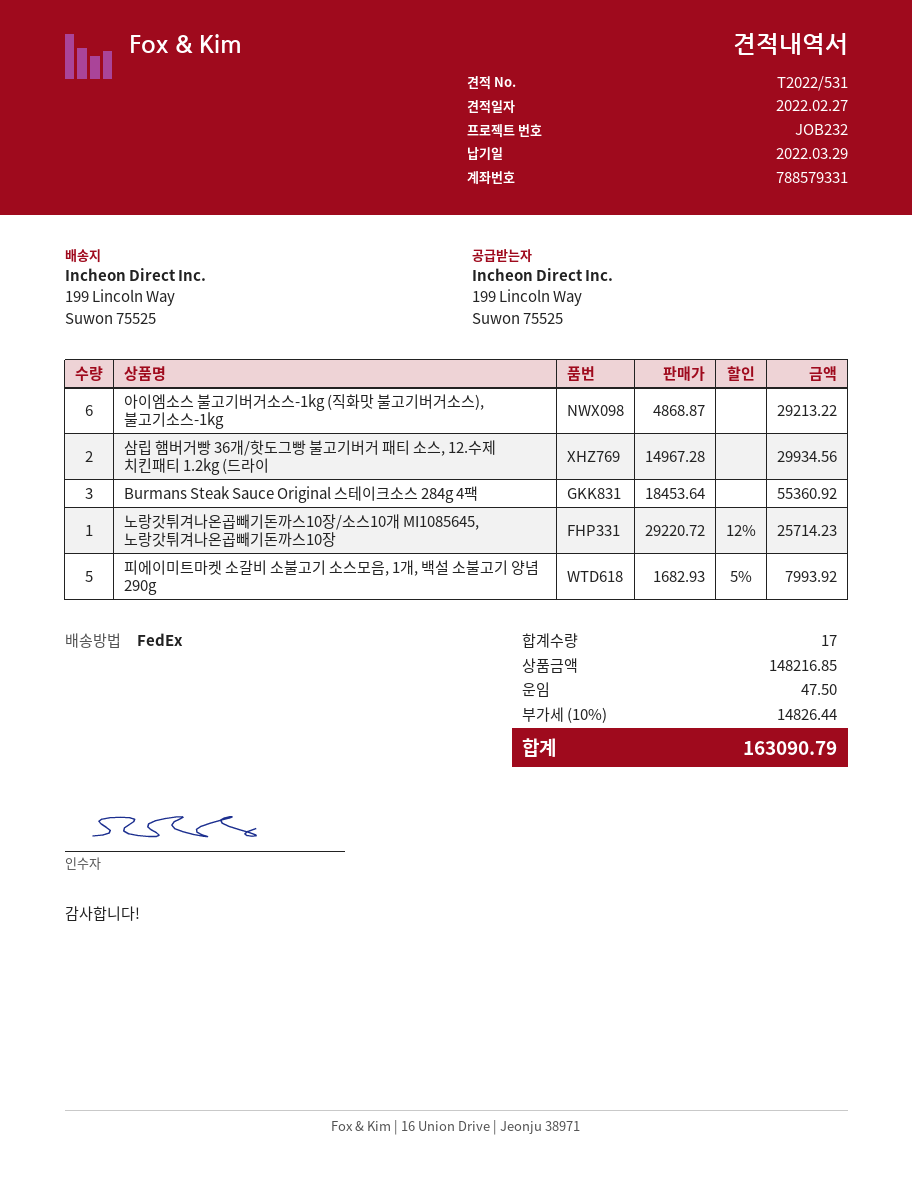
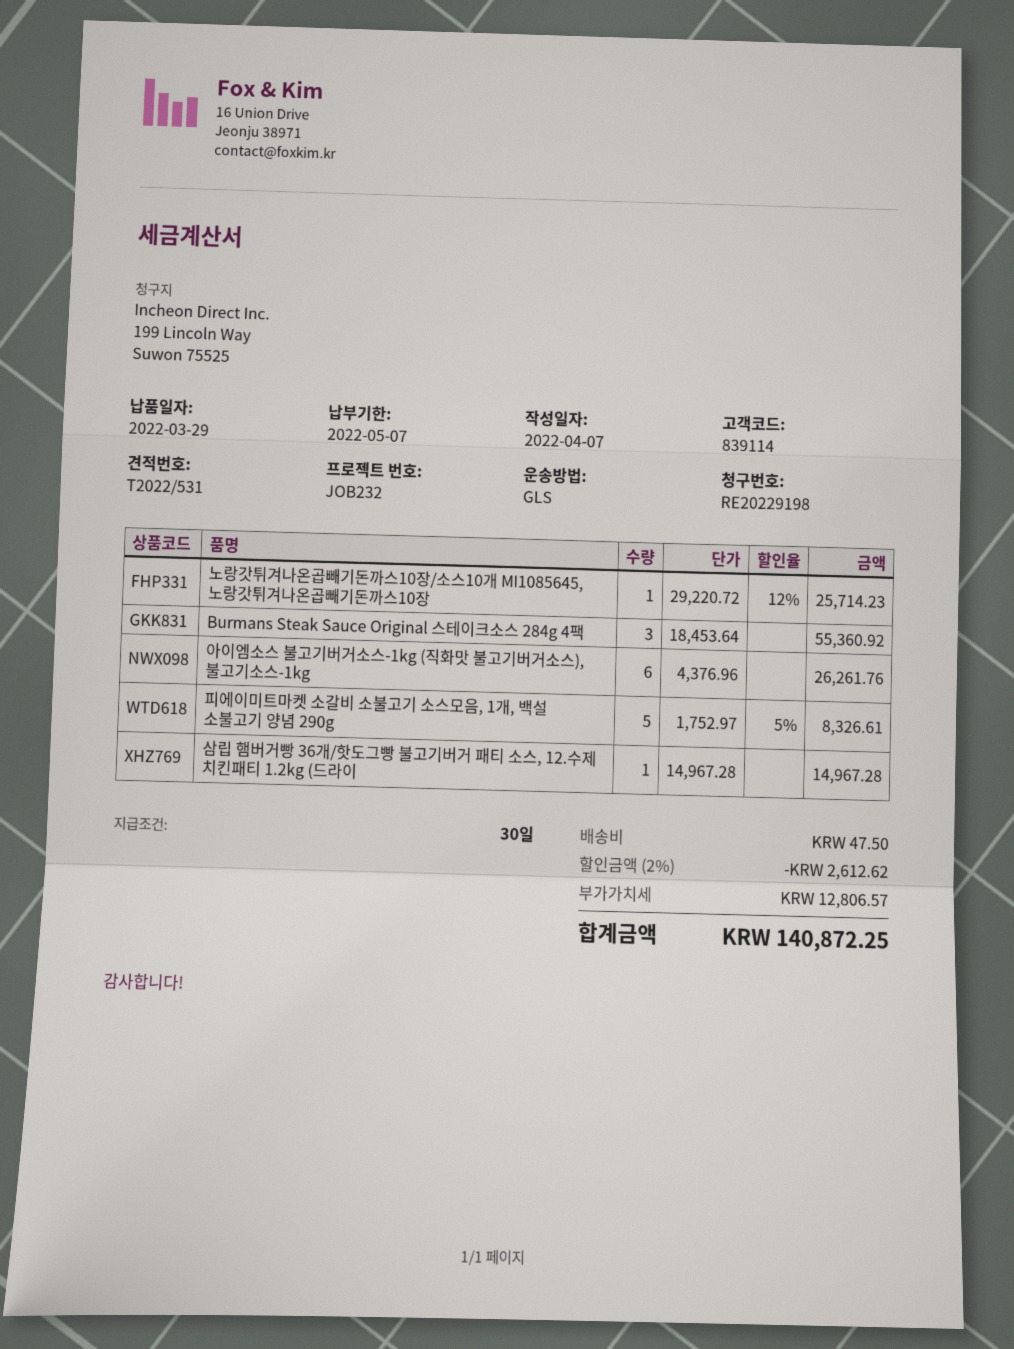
shipping method: FedEx -> GLS
아이엠소스 불고기버거소스-1kg (직화맛 불고기버거소스), 불고기소스-1kg: 6 x 4868.87 = 29213.22 -> 6 x 4376.96 = 26261.76
삼립 햄버거빵 36개/핫도그빵 불고기버거 패티 소스, 12.수제 치킨패티 1.2kg (드라이: 2 x 14967.28 = 29934.56 -> 1 x 14967.28 = 14967.28
피에이미트마켓 소갈비 소불고기 소스모음, 1개, 백설 소불고기 양념 290g: 5 x 1682.93 - 5% = 7993.92 -> 5 x 1752.97 - 5% = 8326.61
discount: none -> 2% = 2612.62
tax: 14826.44 -> 12806.57
total: 163090.79 -> 140872.25

